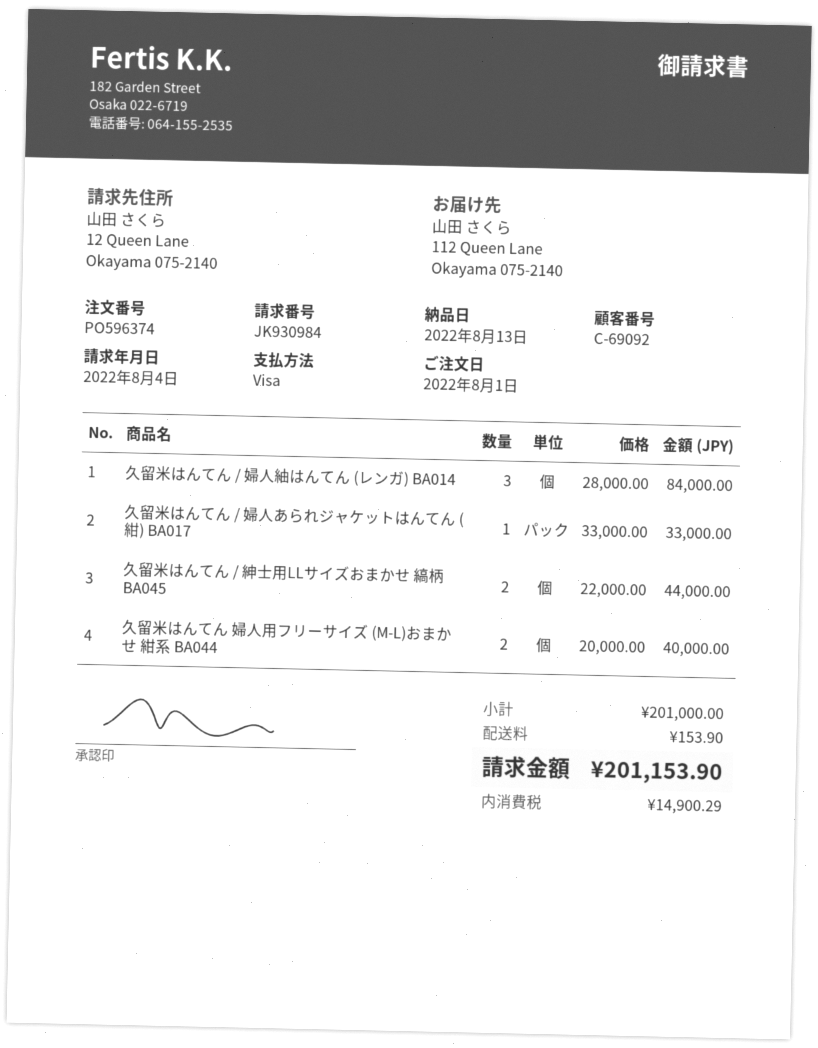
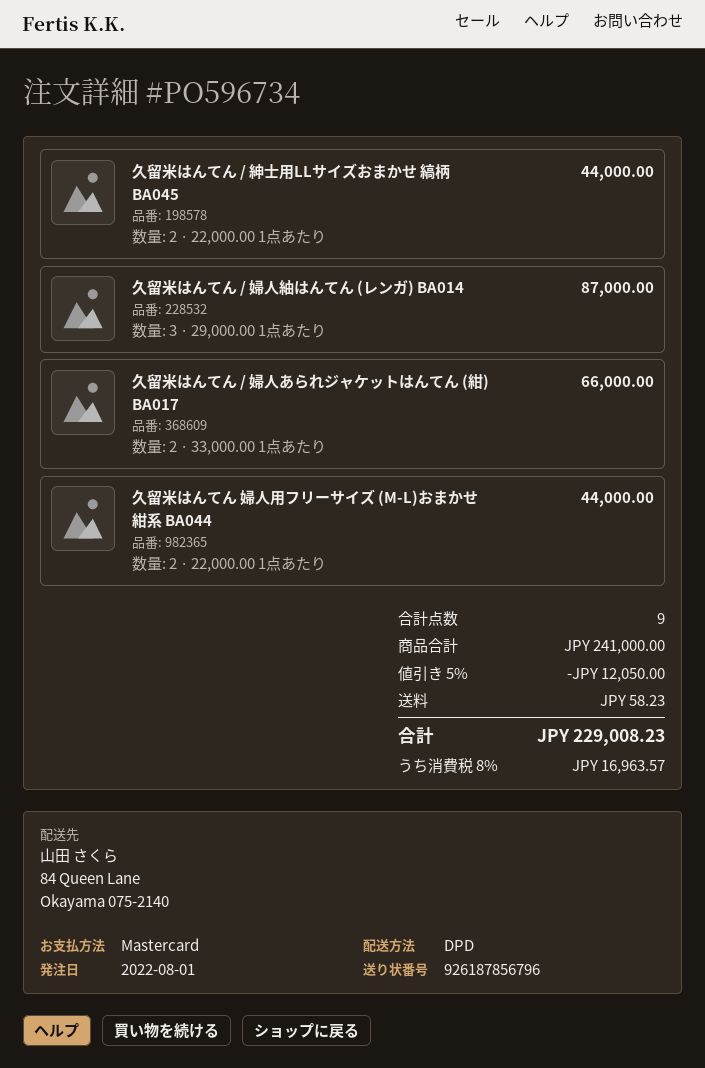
order number: PO596374 -> PO596734
payment method: Visa -> Mastercard
ship to: 112 Queen Lane, Okayama 075-2140 -> 84 Queen Lane, Okayama 075-2140
久留米はんてん / 婦人紬はんてん (レンガ) BA014: 3 x 28000.00 = 84000.00 -> 3 x 29000.00 = 87000.00
久留米はんてん / 婦人あられジャケットはんてん (紺) BA017: 1 x 33000.00 = 33000.00 -> 2 x 33000.00 = 66000.00
久留米はんてん 婦人用フリーサイズ (M-L)おまかせ 紺系 BA044: 2 x 20000.00 = 40000.00 -> 2 x 22000.00 = 44000.00
subtotal: 201000.00 -> 241000.00
discount: none -> 5% = 12050.00
shipping: 153.90 -> 58.23
tax: 14900.29 -> 16963.57
total: 201153.90 -> 229008.23

